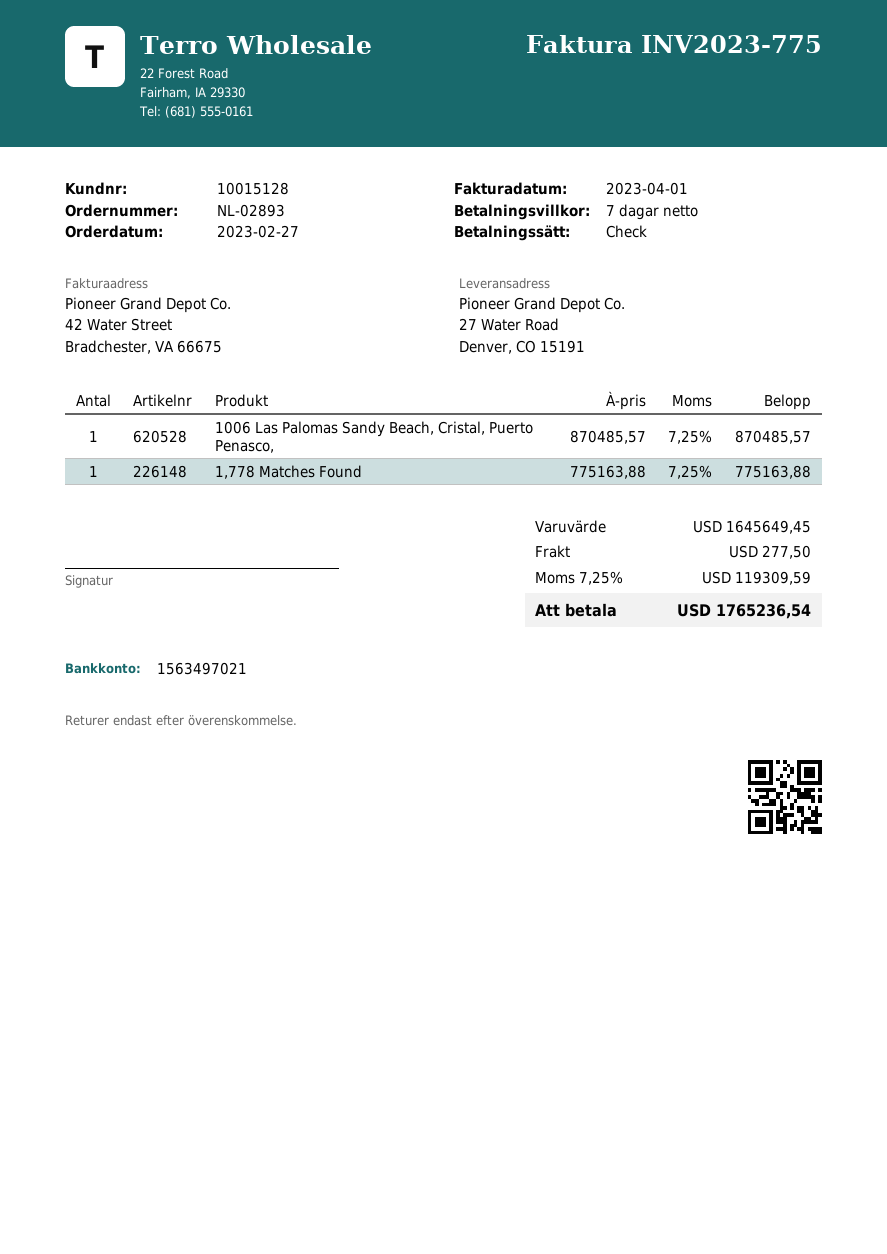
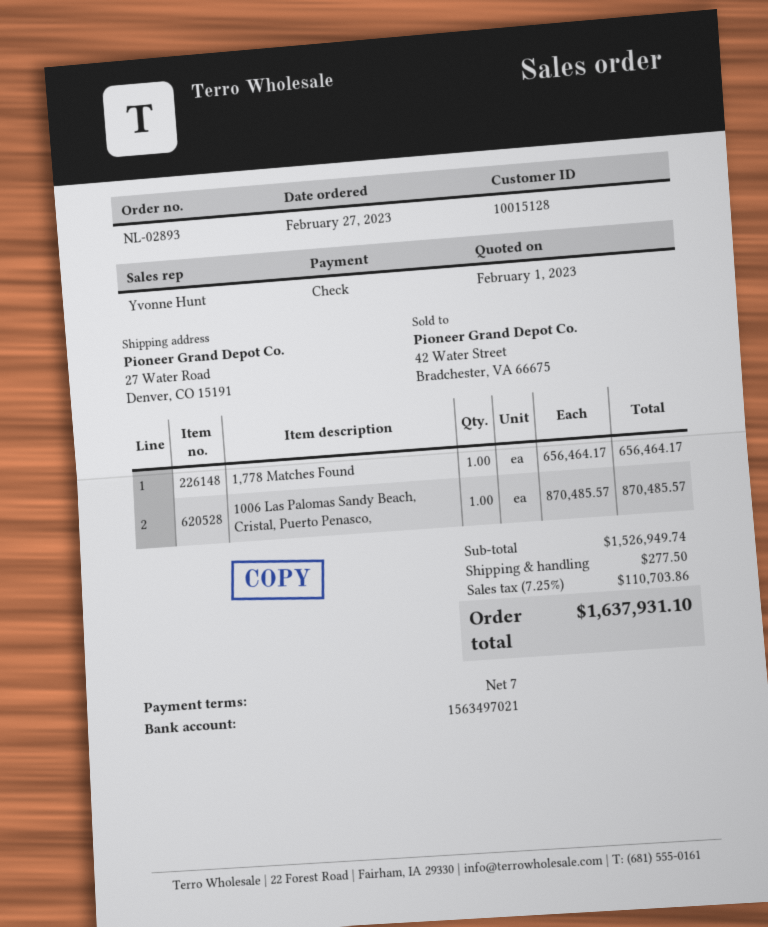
1,778 Matches Found: 1 x 775163.88 = 775163.88 -> 1 x 656464.17 = 656464.17
subtotal: 1645649.45 -> 1526949.74
tax: 7.25% = 119309.59 -> 7.25% = 110703.86
total: 1765236.54 -> 1637931.10

